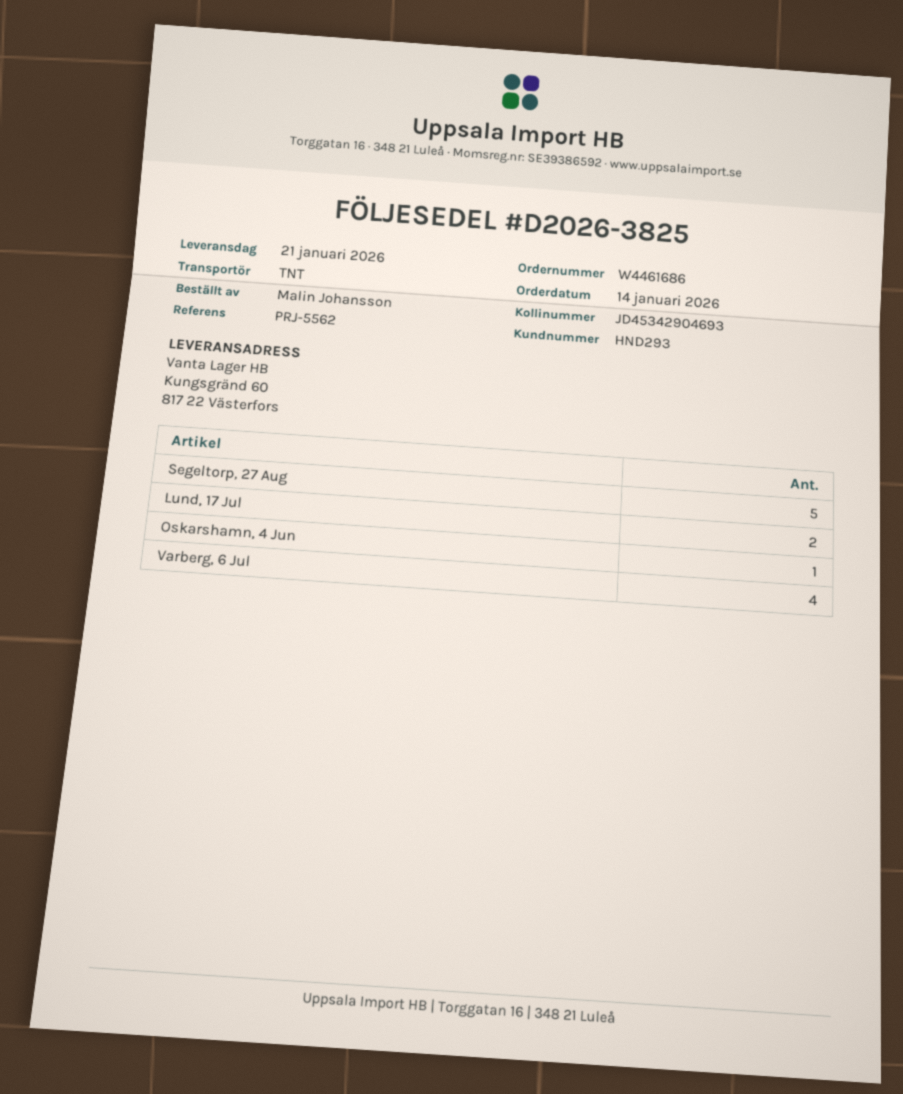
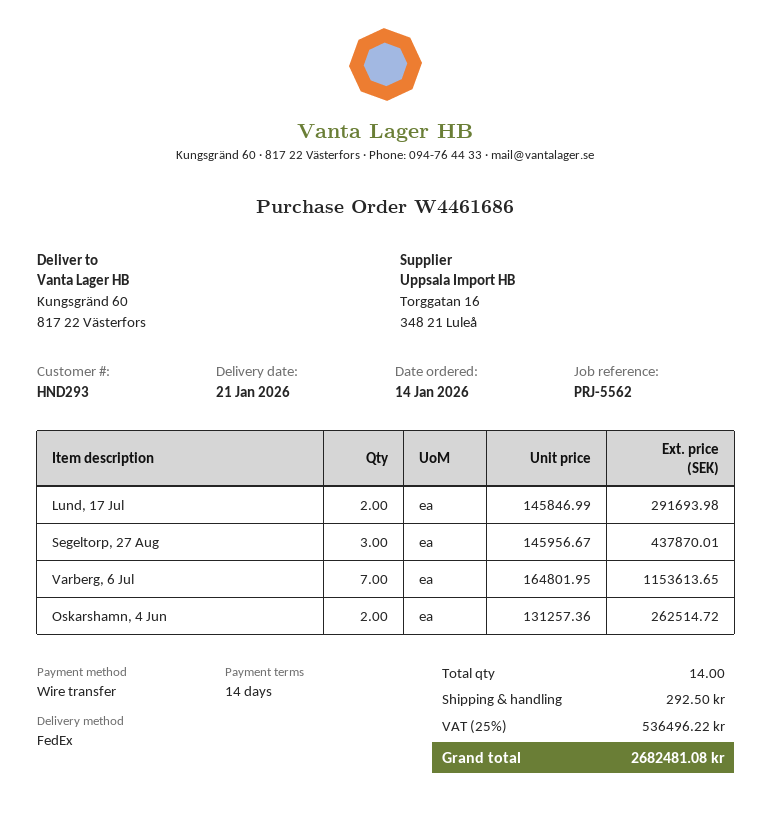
shipping method: TNT -> FedEx
Segeltorp, 27 Aug: 5 -> 3
Oskarshamn, 4 Jun: 1 -> 2
Varberg, 6 Jul: 4 -> 7

